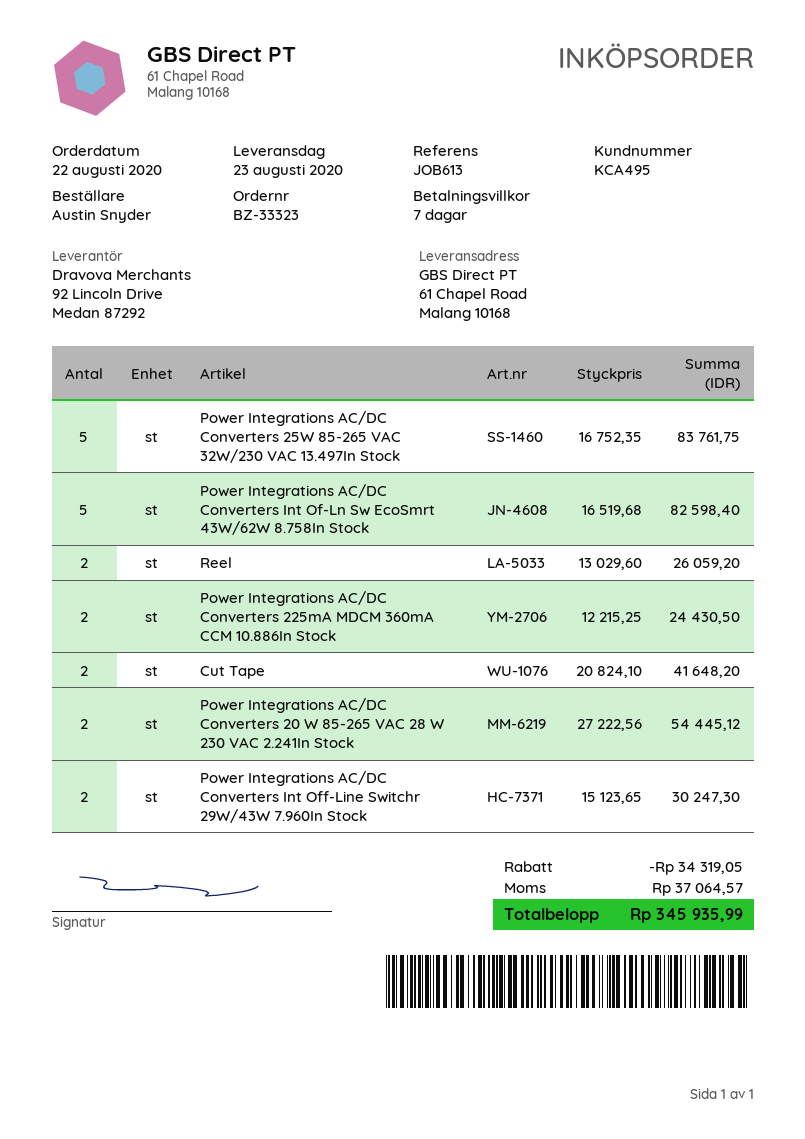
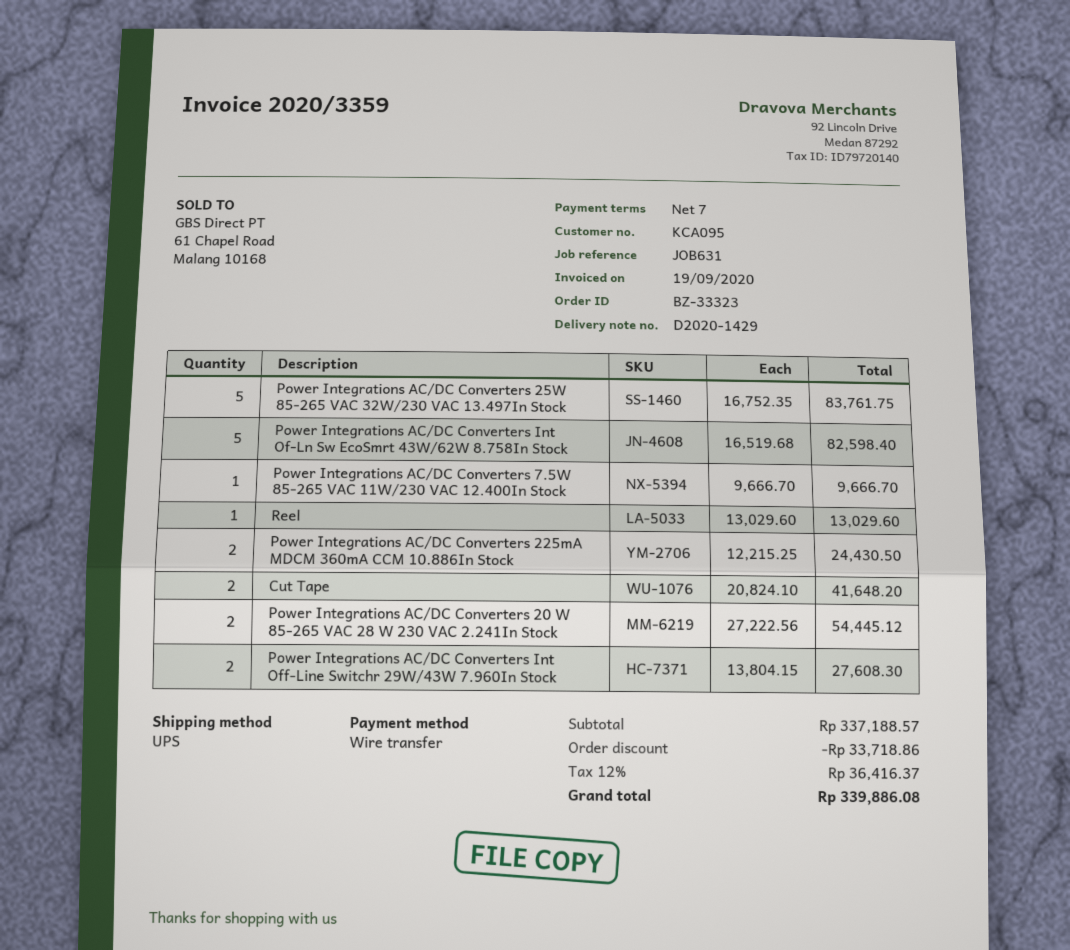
customer number: KCA495 -> KCA095
reference: JOB613 -> JOB631
Reel: 2 x 13029.60 = 26059.20 -> 1 x 13029.60 = 13029.60
Power Integrations AC/DC Converters Int Off-Line Switchr 29W/43W 7.960In Stock: 2 x 15123.65 = 30247.30 -> 2 x 13804.15 = 27608.30
Power Integrations AC/DC Converters 7.5W 85-265 VAC 11W/230 VAC 12.400In Stock: none -> 1 x 9666.70 = 9666.70
discount: 34319.05 -> 33718.86
tax: 37064.57 -> 36416.37
total: 345935.99 -> 339886.08

